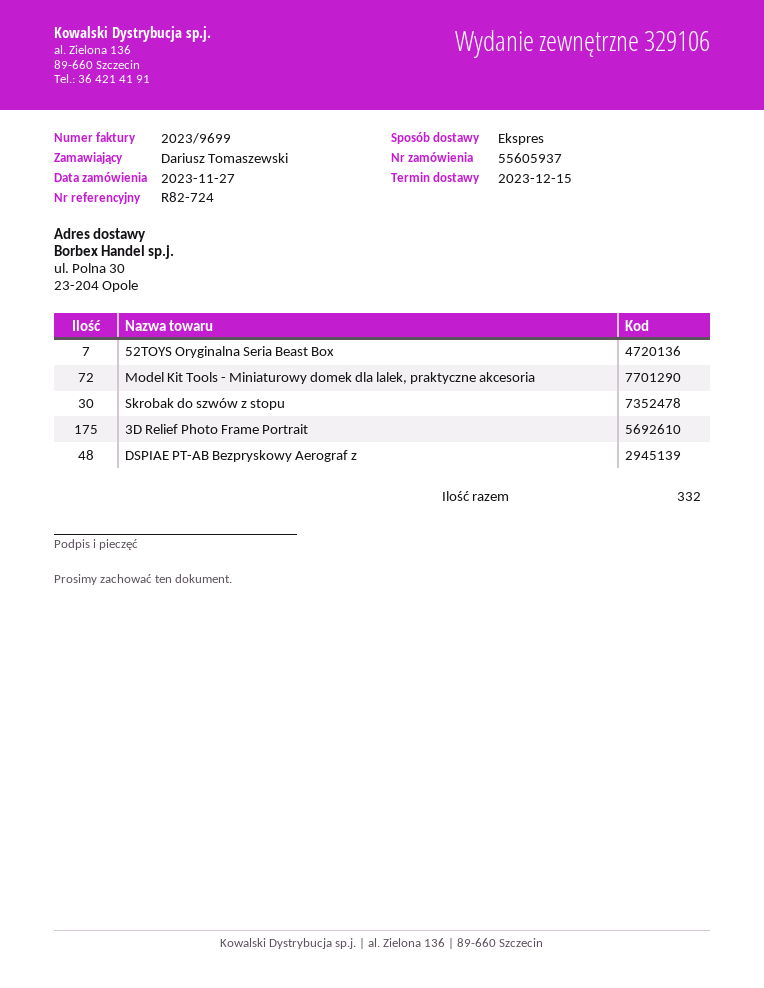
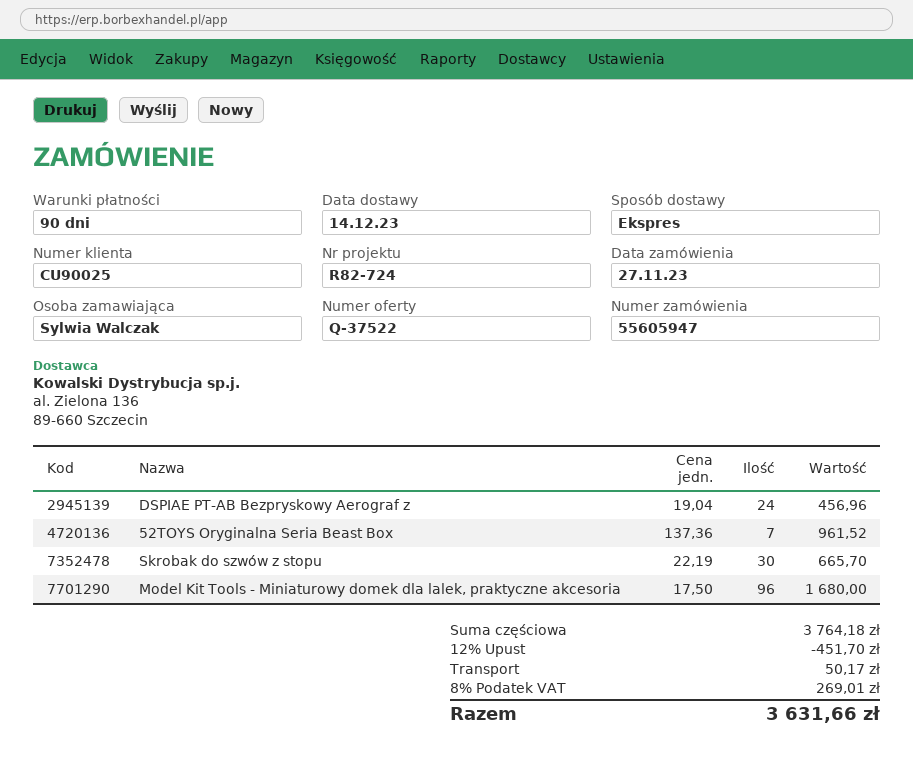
order number: 55605937 -> 55605947
delivery date: 2023-12-15 -> 2023-12-14
ordered by: Dariusz Tomaszewski -> Sylwia Walczak
Model Kit Tools - Miniaturowy domek dla lalek, praktyczne akcesoria: 72 -> 96
3D Relief Photo Frame Portrait: 175 -> none
DSPIAE PT-AB Bezpryskowy Aerograf z: 48 -> 24

